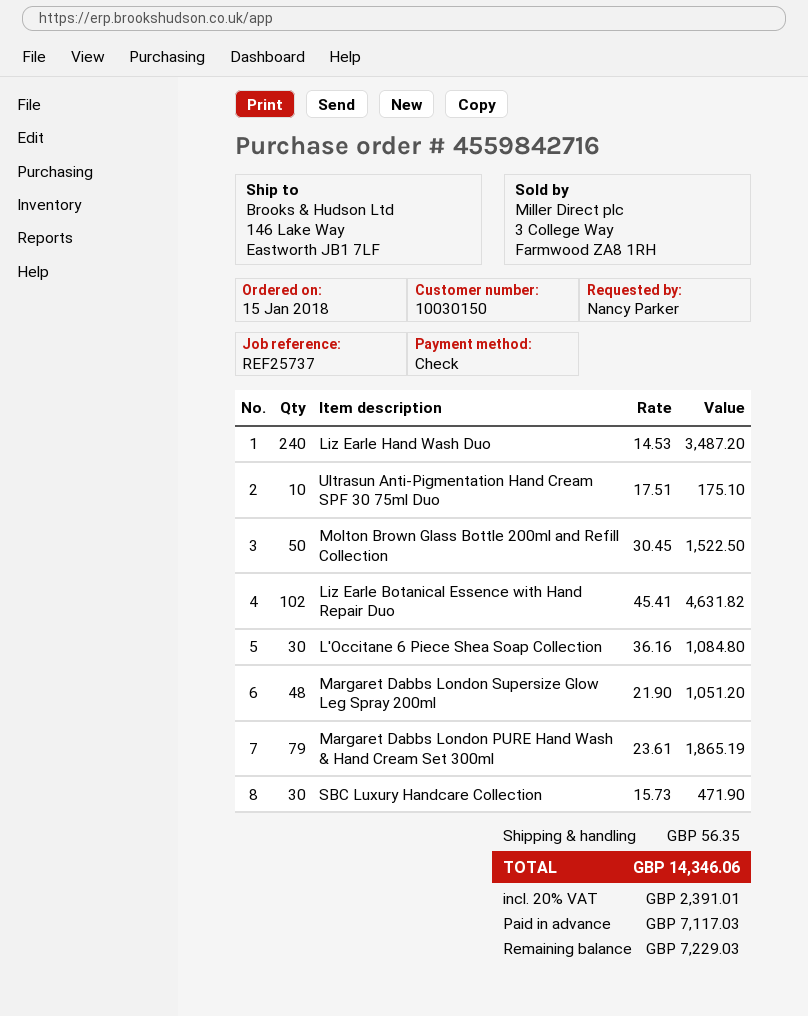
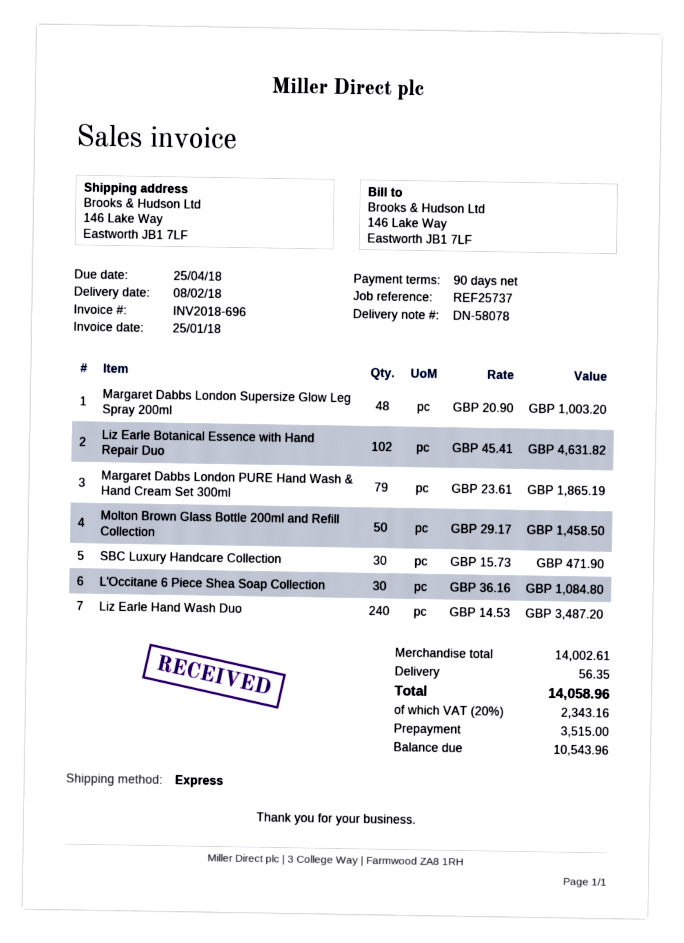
Ultrasun Anti-Pigmentation Hand Cream SPF 30 75ml Duo: 10 x 17.51 = 175.10 -> none
Molton Brown Glass Bottle 200ml and Refill Collection: 50 x 30.45 = 1522.50 -> 50 x 29.17 = 1458.50
Margaret Dabbs London Supersize Glow Leg Spray 200ml: 48 x 21.90 = 1051.20 -> 48 x 20.90 = 1003.20
tax: 20% = 2391.01 -> 20% = 2343.16
total: 14346.06 -> 14058.96
deposit: 7117.03 -> 3515.00
balance: 7229.03 -> 10543.96

